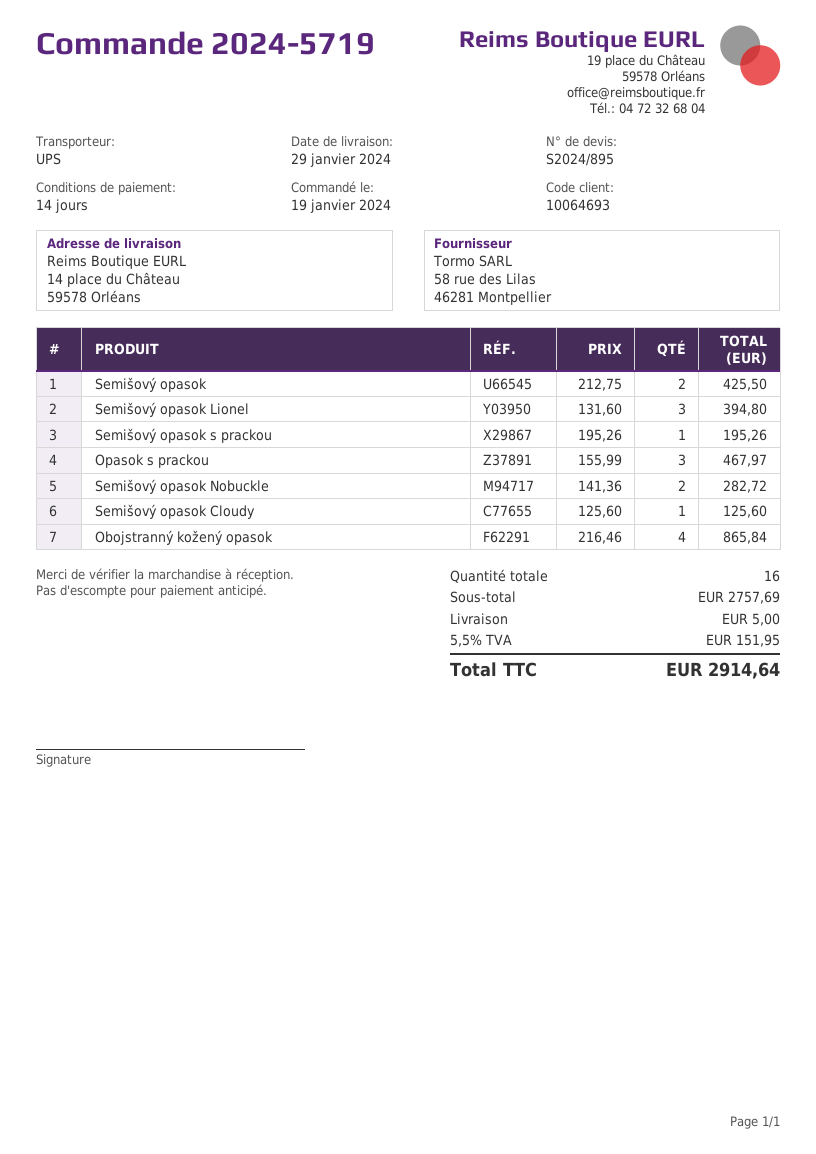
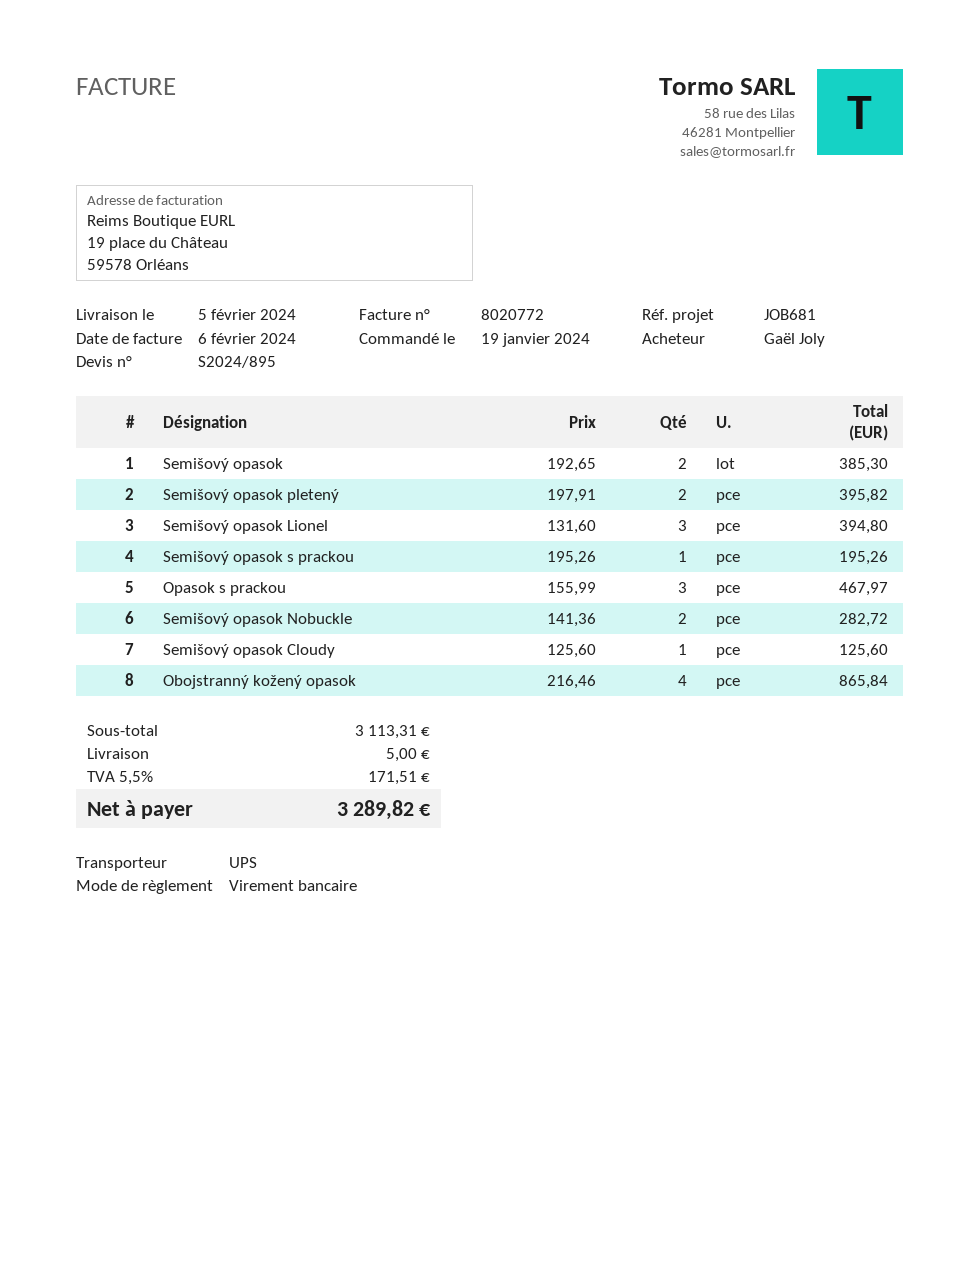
delivery date: 2024-01-29 -> 2024-02-05
Semišový opasok: 2 x 212.75 = 425.50 -> 2 x 192.65 = 385.30
Semišový opasok pletený: none -> 2 x 197.91 = 395.82
subtotal: 2757.69 -> 3113.31
tax: 5.5% = 151.95 -> 5.5% = 171.51
total: 2914.64 -> 3289.82

